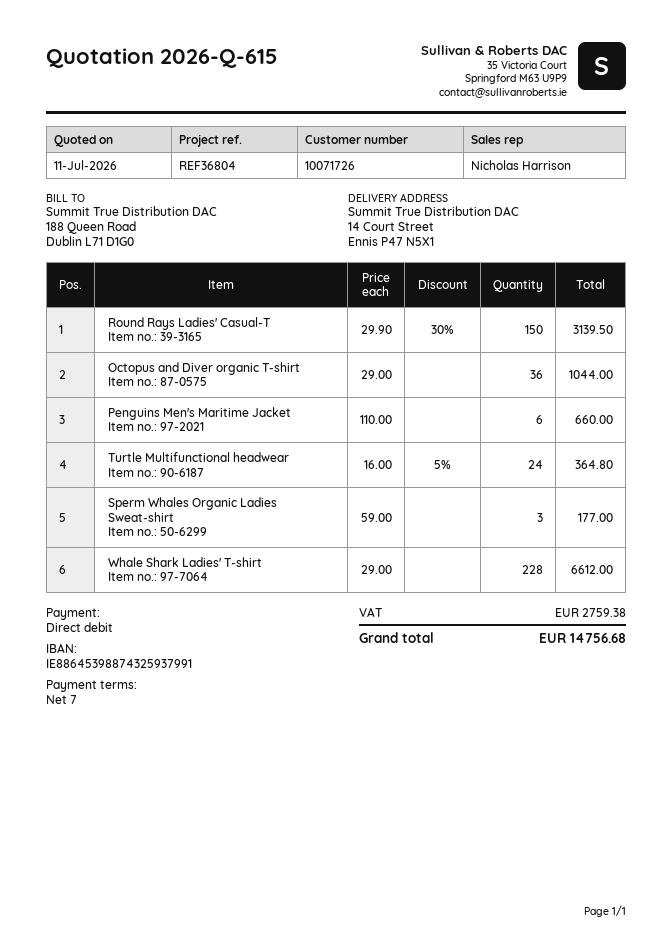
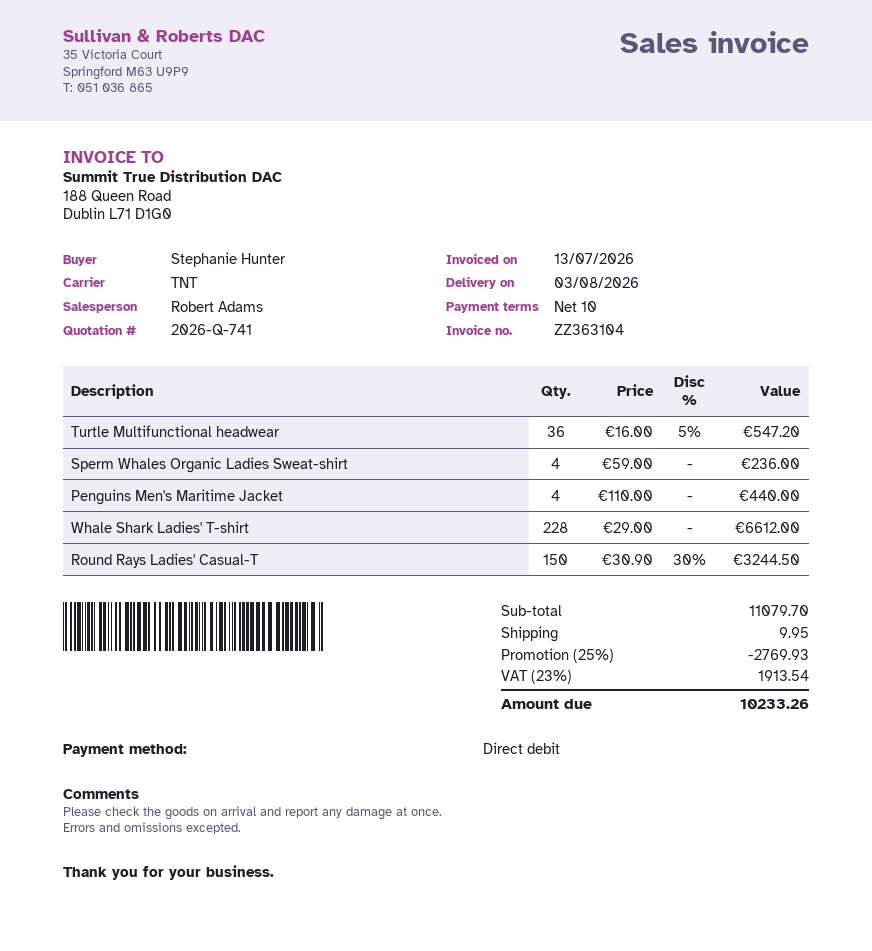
quote number: 2026-Q-615 -> 2026-Q-741
payment terms: 7 days -> 10 days
sales rep: Nicholas Harrison -> Robert Adams
Round Rays Ladies' Casual-T: 150 x 29.90 - 30% = 3139.50 -> 150 x 30.90 - 30% = 3244.50
Octopus and Diver organic T-shirt: 36 x 29.00 = 1044.00 -> none
Penguins Men's Maritime Jacket: 6 x 110.00 = 660.00 -> 4 x 110.00 = 440.00
Turtle Multifunctional headwear: 24 x 16.00 - 5% = 364.80 -> 36 x 16.00 - 5% = 547.20
Sperm Whales Organic Ladies Sweat-shirt: 3 x 59.00 = 177.00 -> 4 x 59.00 = 236.00
discount: none -> 25% = 2769.93
shipping: none -> 9.95
tax: 2759.38 -> 1913.54
total: 14756.68 -> 10233.26

